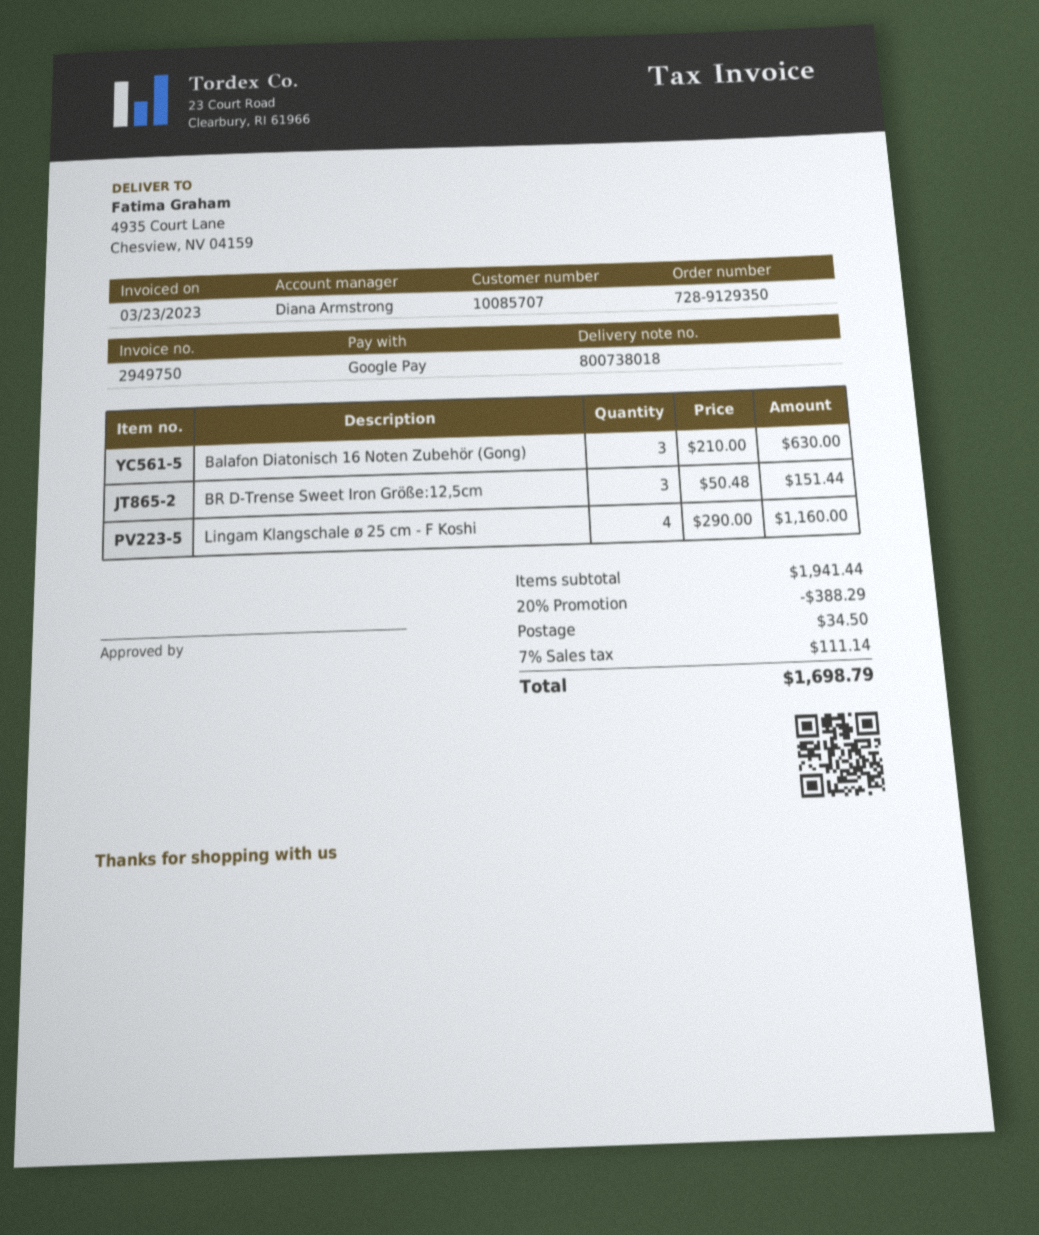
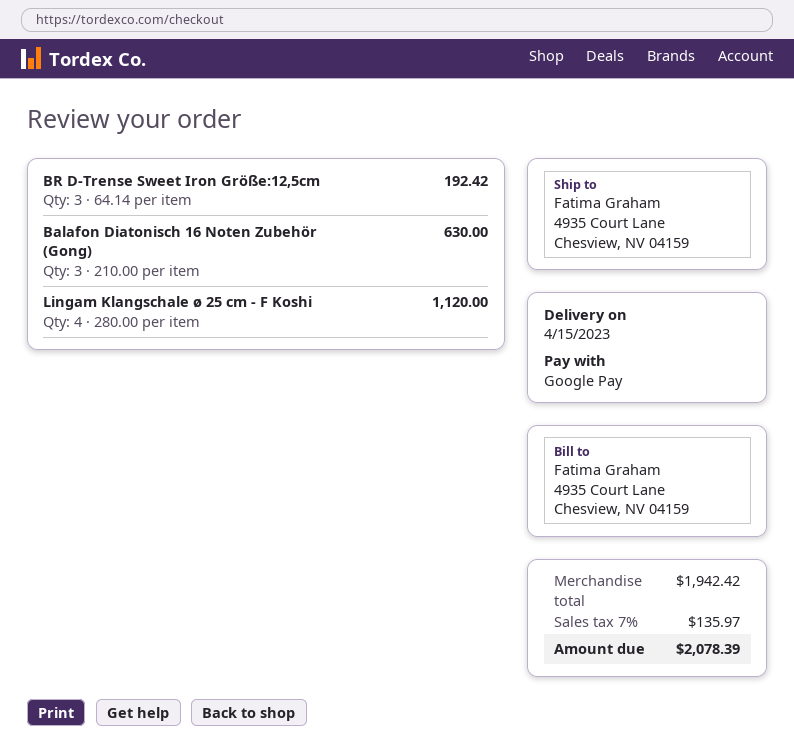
BR D-Trense Sweet Iron Größe:12,5cm: 3 x 50.48 = 151.44 -> 3 x 64.14 = 192.42
Lingam Klangschale ø 25 cm - F Koshi: 4 x 290.00 = 1160.00 -> 4 x 280.00 = 1120.00
subtotal: 1941.44 -> 1942.42
discount: 20% = 388.29 -> none
shipping: 34.50 -> none
tax: 7% = 111.14 -> 7% = 135.97
total: 1698.79 -> 2078.39

